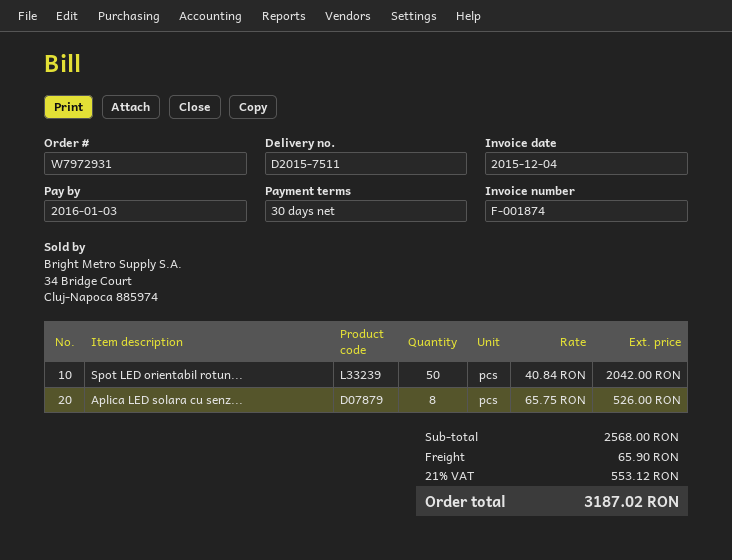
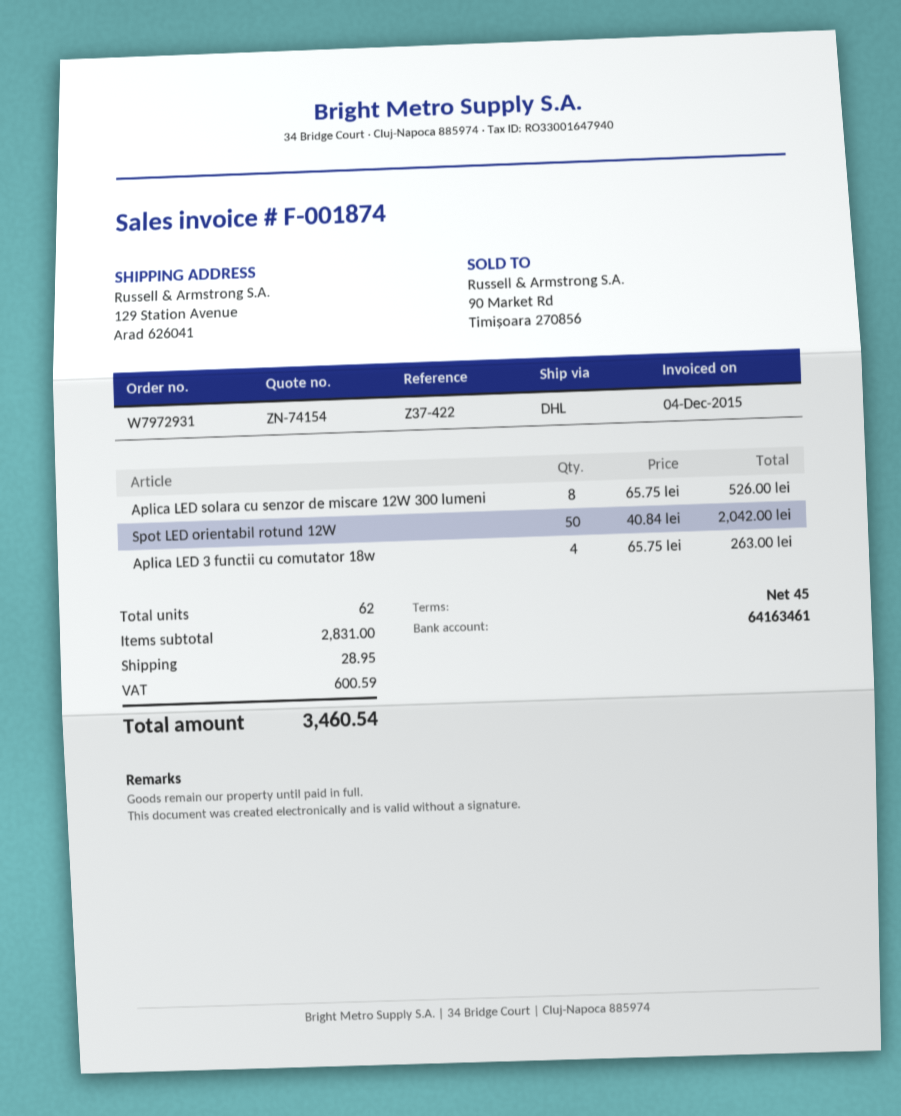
payment terms: 30 days -> 45 days
Aplica LED 3 functii cu comutator 18w: none -> 4 x 65.75 = 263.00
subtotal: 2568.00 -> 2831.00
shipping: 65.90 -> 28.95
tax: 553.12 -> 600.59
total: 3187.02 -> 3460.54

